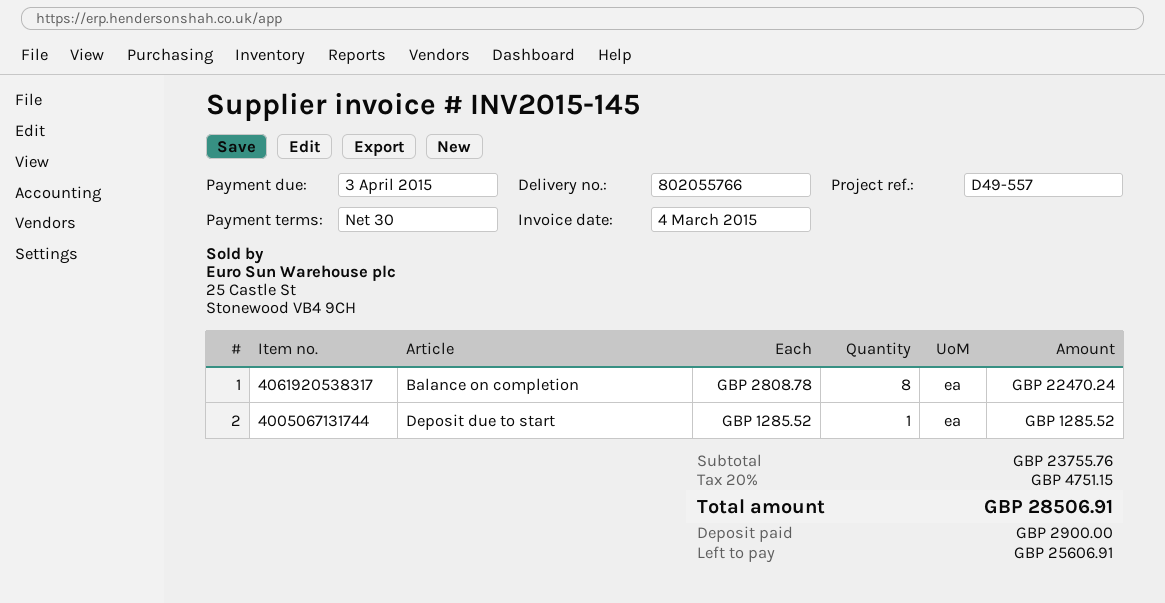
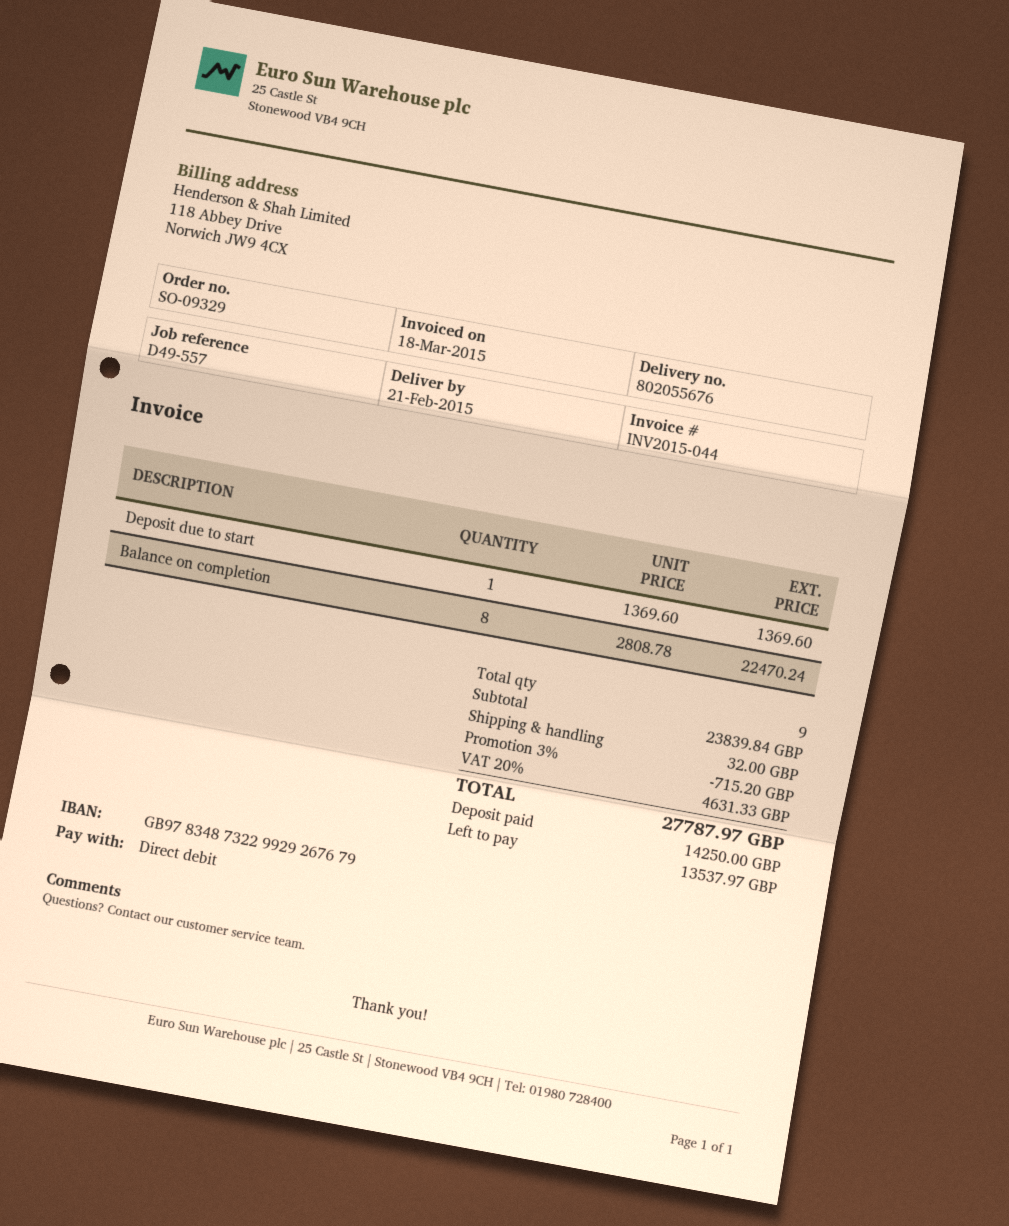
delivery note number: 802055766 -> 802055676
invoice number: INV2015-145 -> INV2015-044
invoice date: 2015-03-04 -> 2015-03-18
Deposit due to start: 1 x 1285.52 = 1285.52 -> 1 x 1369.60 = 1369.60
subtotal: 23755.76 -> 23839.84
discount: none -> 3% = 715.20
shipping: none -> 32.00
tax: 20% = 4751.15 -> 20% = 4631.33
total: 28506.91 -> 27787.97
deposit: 2900.00 -> 14250.00
balance: 25606.91 -> 13537.97

